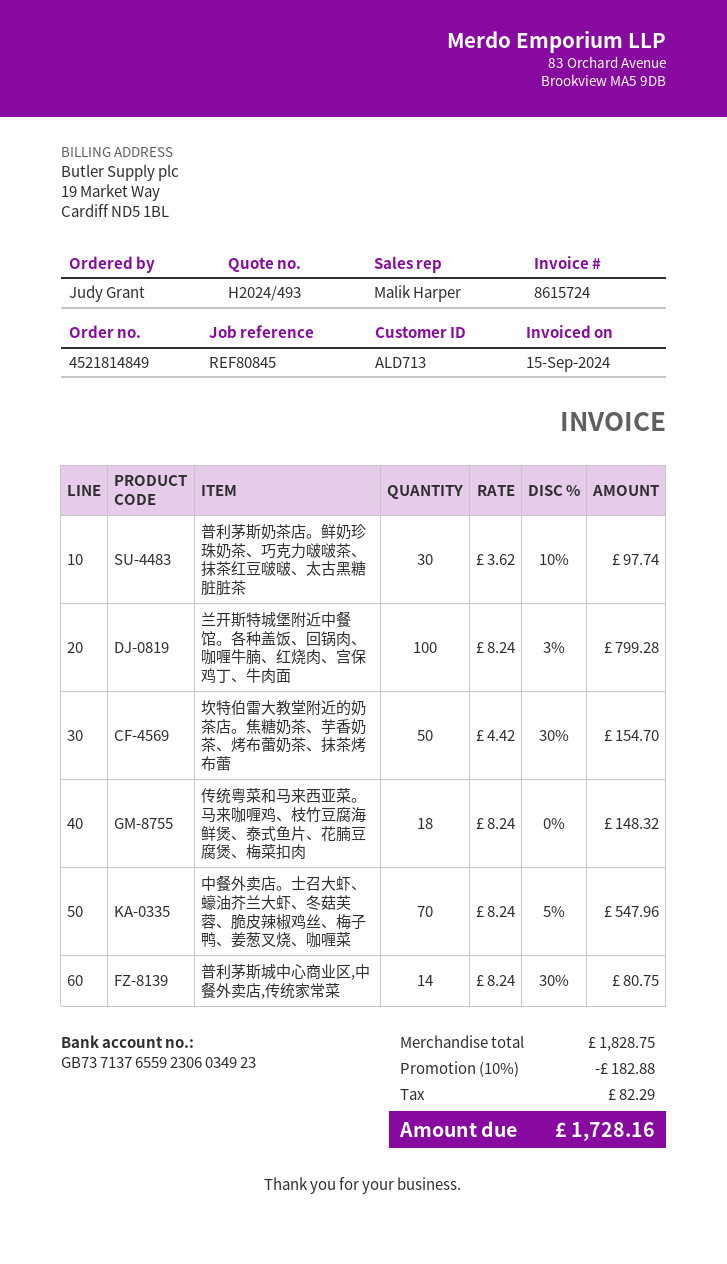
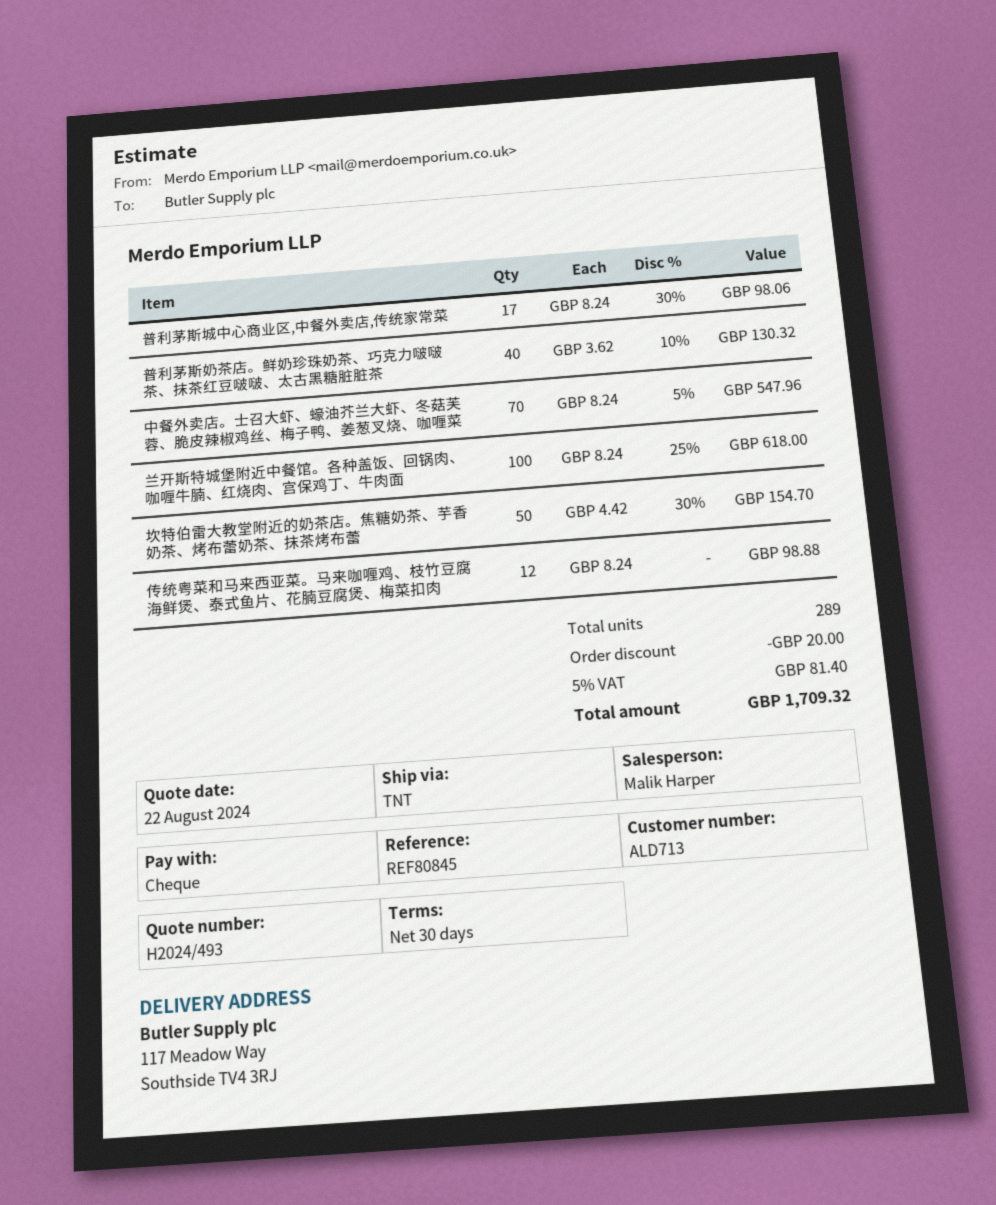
普利茅斯奶茶店。鲜奶珍珠奶茶、巧克力啵啵茶、抹茶红豆啵啵、太古黑糖脏脏茶: 30 x 3.62 - 10% = 97.74 -> 40 x 3.62 - 10% = 130.32
兰开斯特城堡附近中餐馆。各种盖饭、回锅肉、咖喱牛腩、红烧肉、宫保鸡丁、牛肉面: 100 x 8.24 - 3% = 799.28 -> 100 x 8.24 - 25% = 618.00
传统粤菜和马来西亚菜。马来咖喱鸡、枝竹豆腐海鲜煲、泰式鱼片、花腩豆腐煲、梅菜扣肉: 18 x 8.24 = 148.32 -> 12 x 8.24 = 98.88
普利茅斯城中心商业区,中餐外卖店,传统家常菜: 14 x 8.24 - 30% = 80.75 -> 17 x 8.24 - 30% = 98.06
discount: 182.88 -> 20.00
tax: 82.29 -> 81.40
total: 1728.16 -> 1709.32

